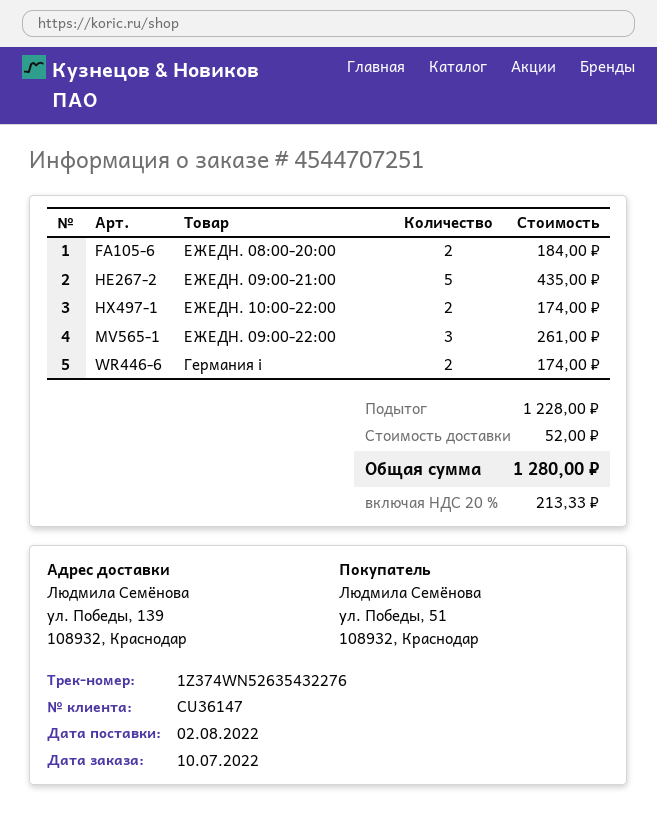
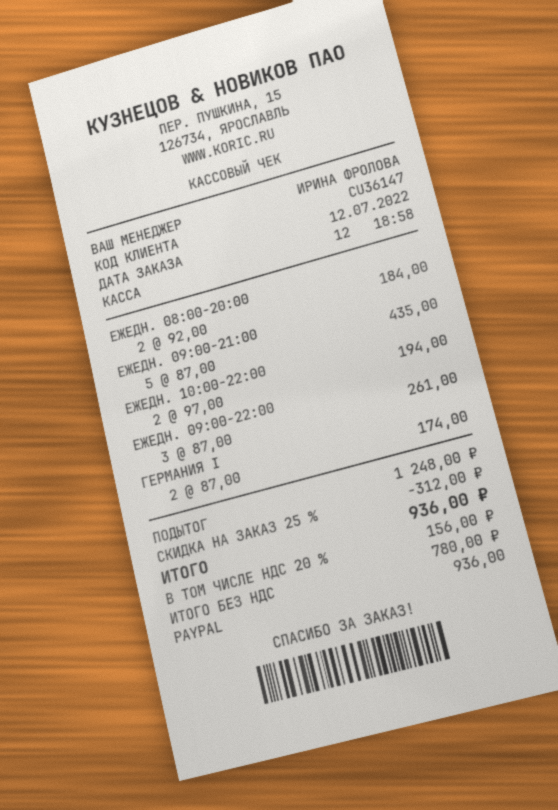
order date: 2022-07-10 -> 2022-07-12
ЕЖЕДН. 10:00-22:00: 2 for 174.00 -> 2 for 194.00
subtotal: 1228.00 -> 1248.00
discount: none -> 25% = 312.00
shipping: 52.00 -> none
tax: 20% = 213.33 -> 20% = 156.00
total: 1280.00 -> 936.00

